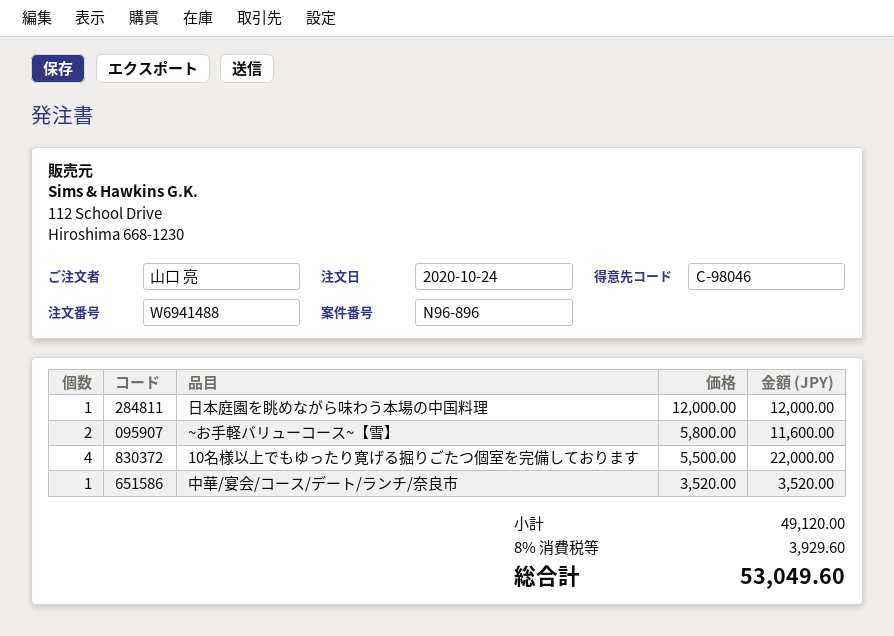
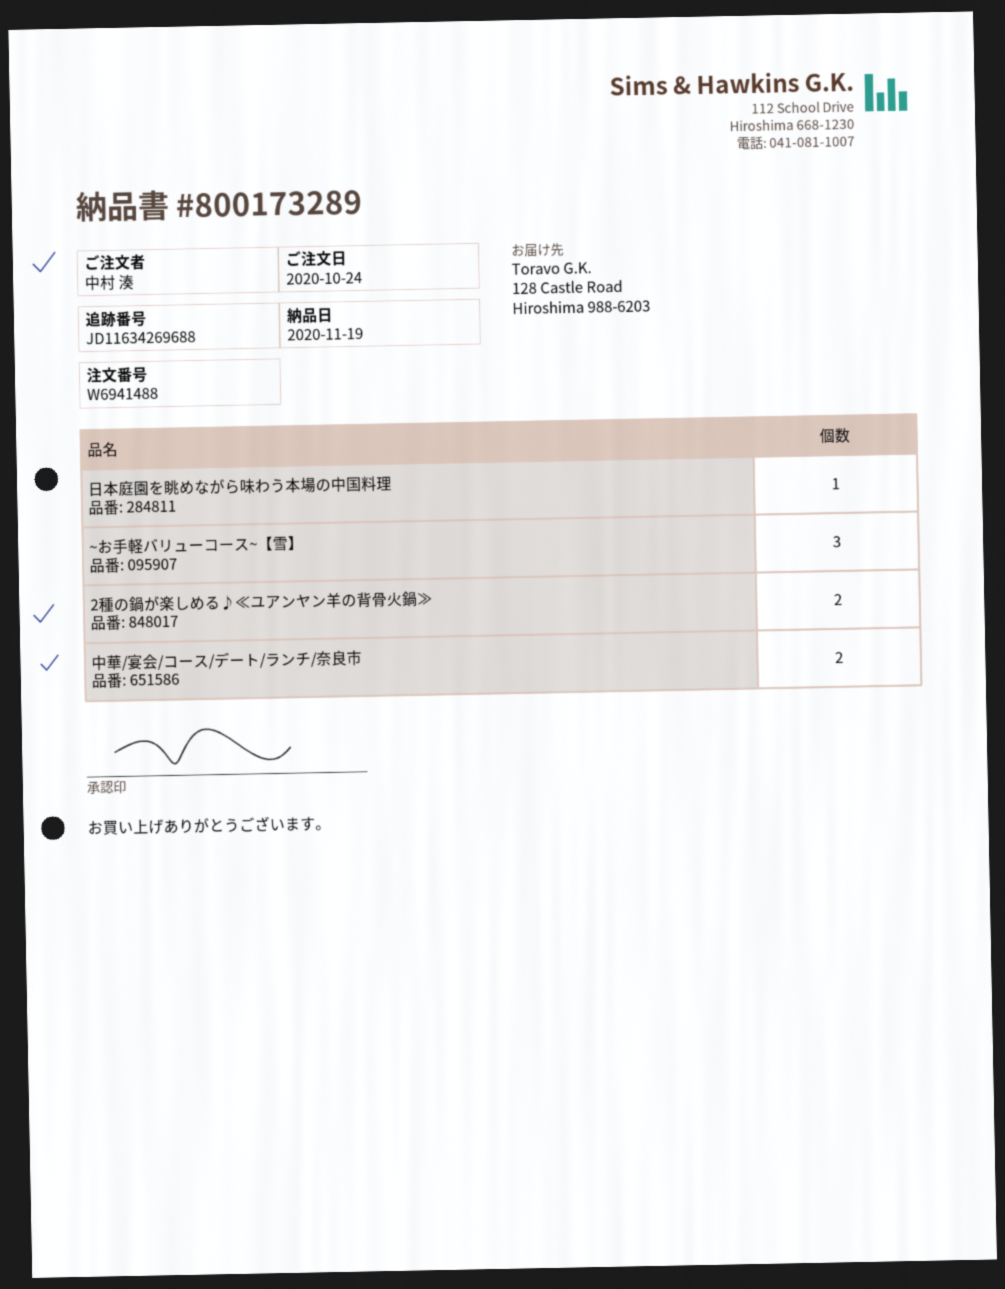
ordered by: 山口 亮 -> 中村 湊
~お手軽バリューコース~【雪】: 2 -> 3
10名様以上でもゆったり寛げる掘りごたつ個室を完備しております: 4 -> none
中華/宴会/コース/デート/ランチ/奈良市: 1 -> 2
2種の鍋が楽しめる♪≪ユアンヤン羊の背骨火鍋≫: none -> 2

